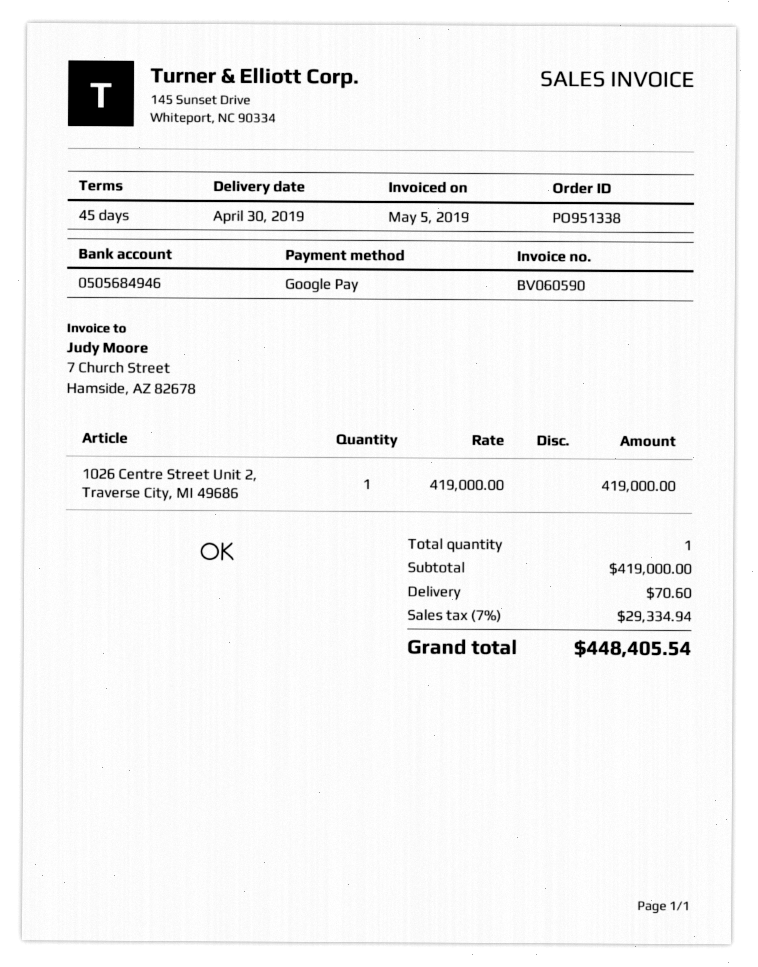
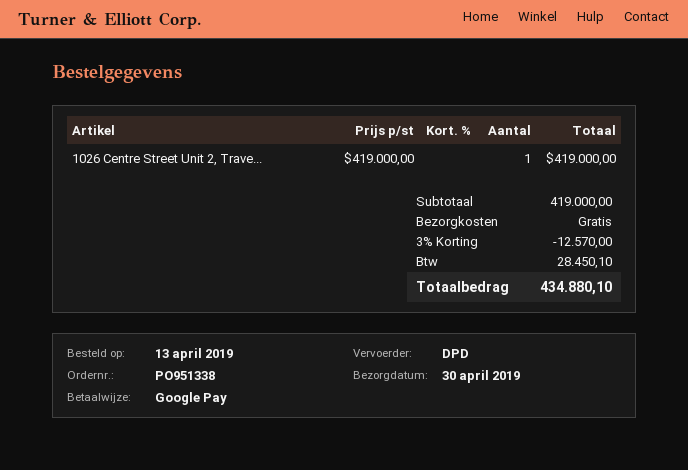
discount: none -> 3% = 12570.00
shipping: 70.60 -> 0.00
tax: 29334.94 -> 28450.10
total: 448405.54 -> 434880.10

